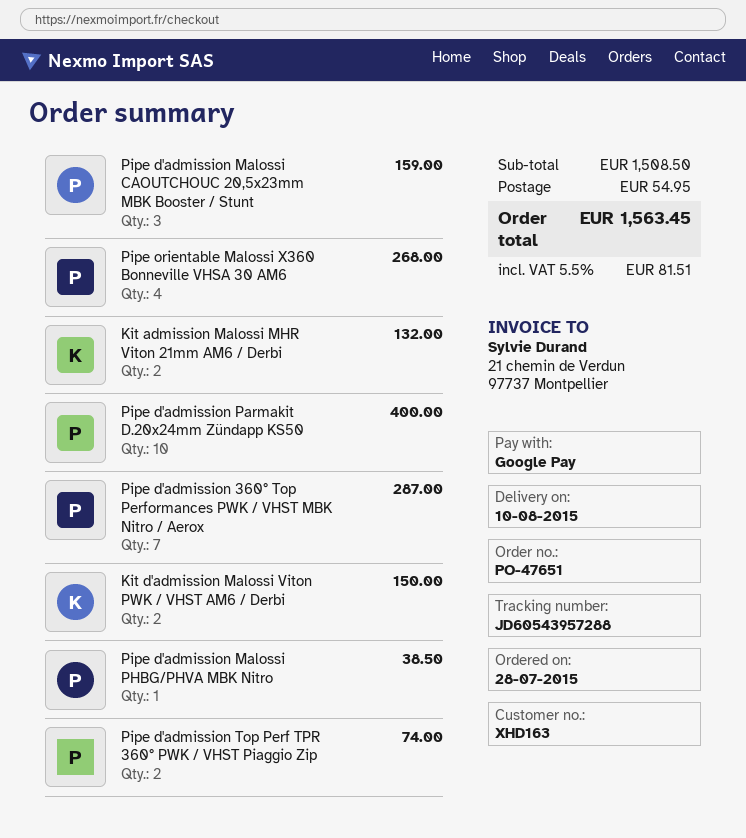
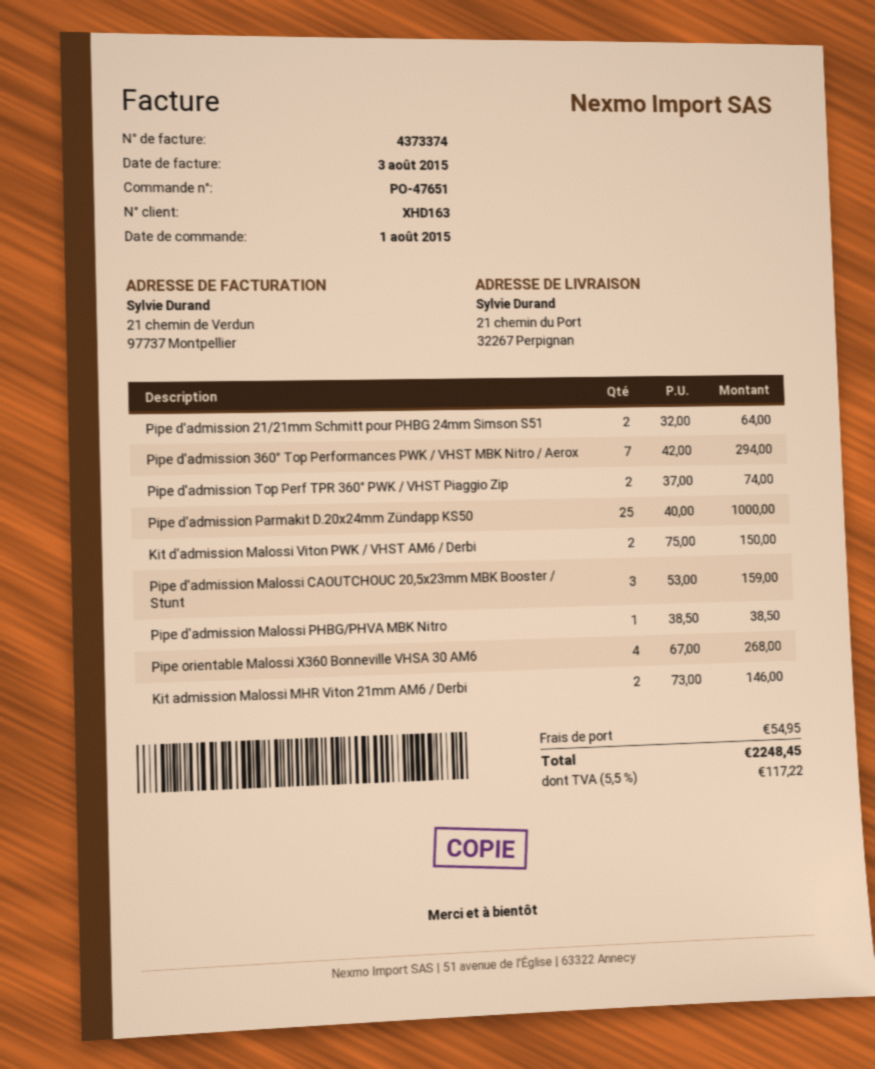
order date: 2015-07-28 -> 2015-08-01
Kit admission Malossi MHR Viton 21mm AM6 / Derbi: 2 for 132.00 -> 2 for 146.00
Pipe d'admission Parmakit D.20x24mm Zündapp KS50: 10 for 400.00 -> 25 for 1000.00
Pipe d'admission 360° Top Performances PWK / VHST MBK Nitro / Aerox: 7 for 287.00 -> 7 for 294.00
Pipe d'admission 21/21mm Schmitt pour PHBG 24mm Simson S51: none -> 2 for 64.00
tax: 5.5% = 81.51 -> 5.5% = 117.22
total: 1563.45 -> 2248.45

